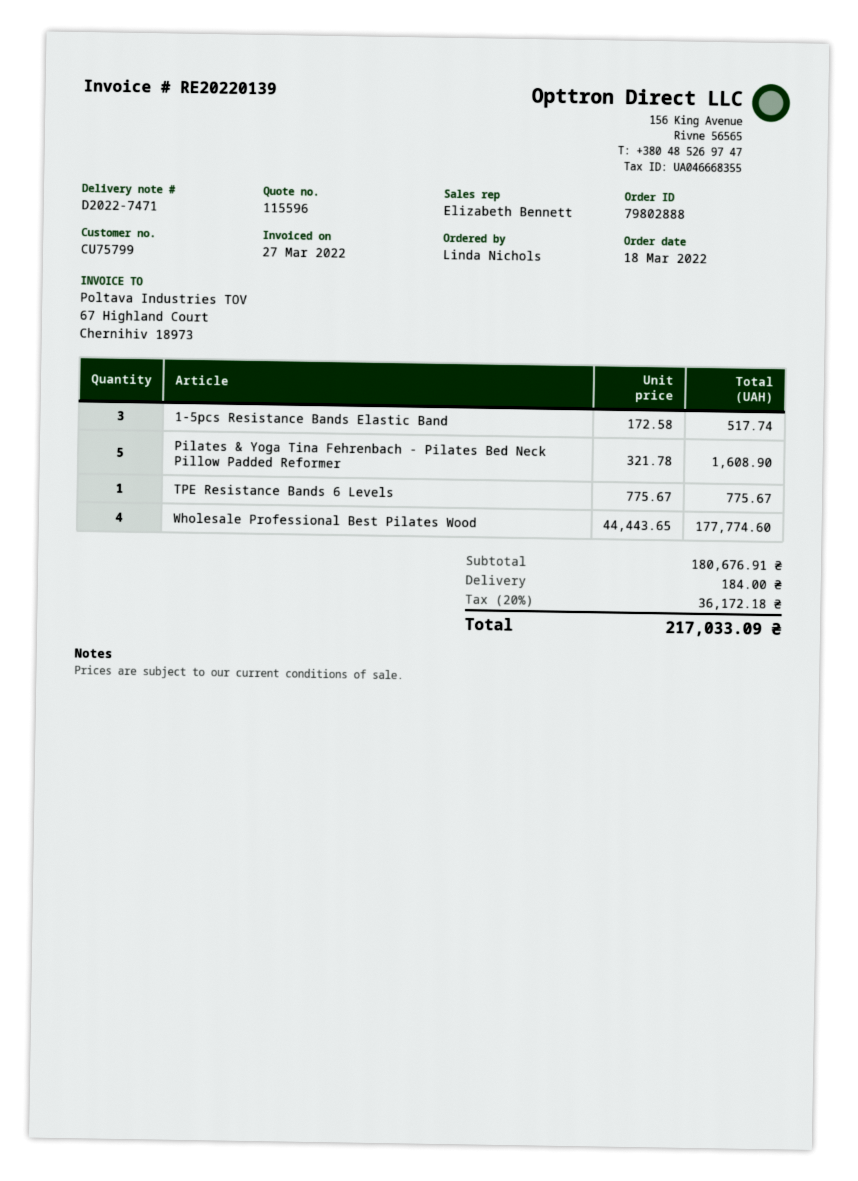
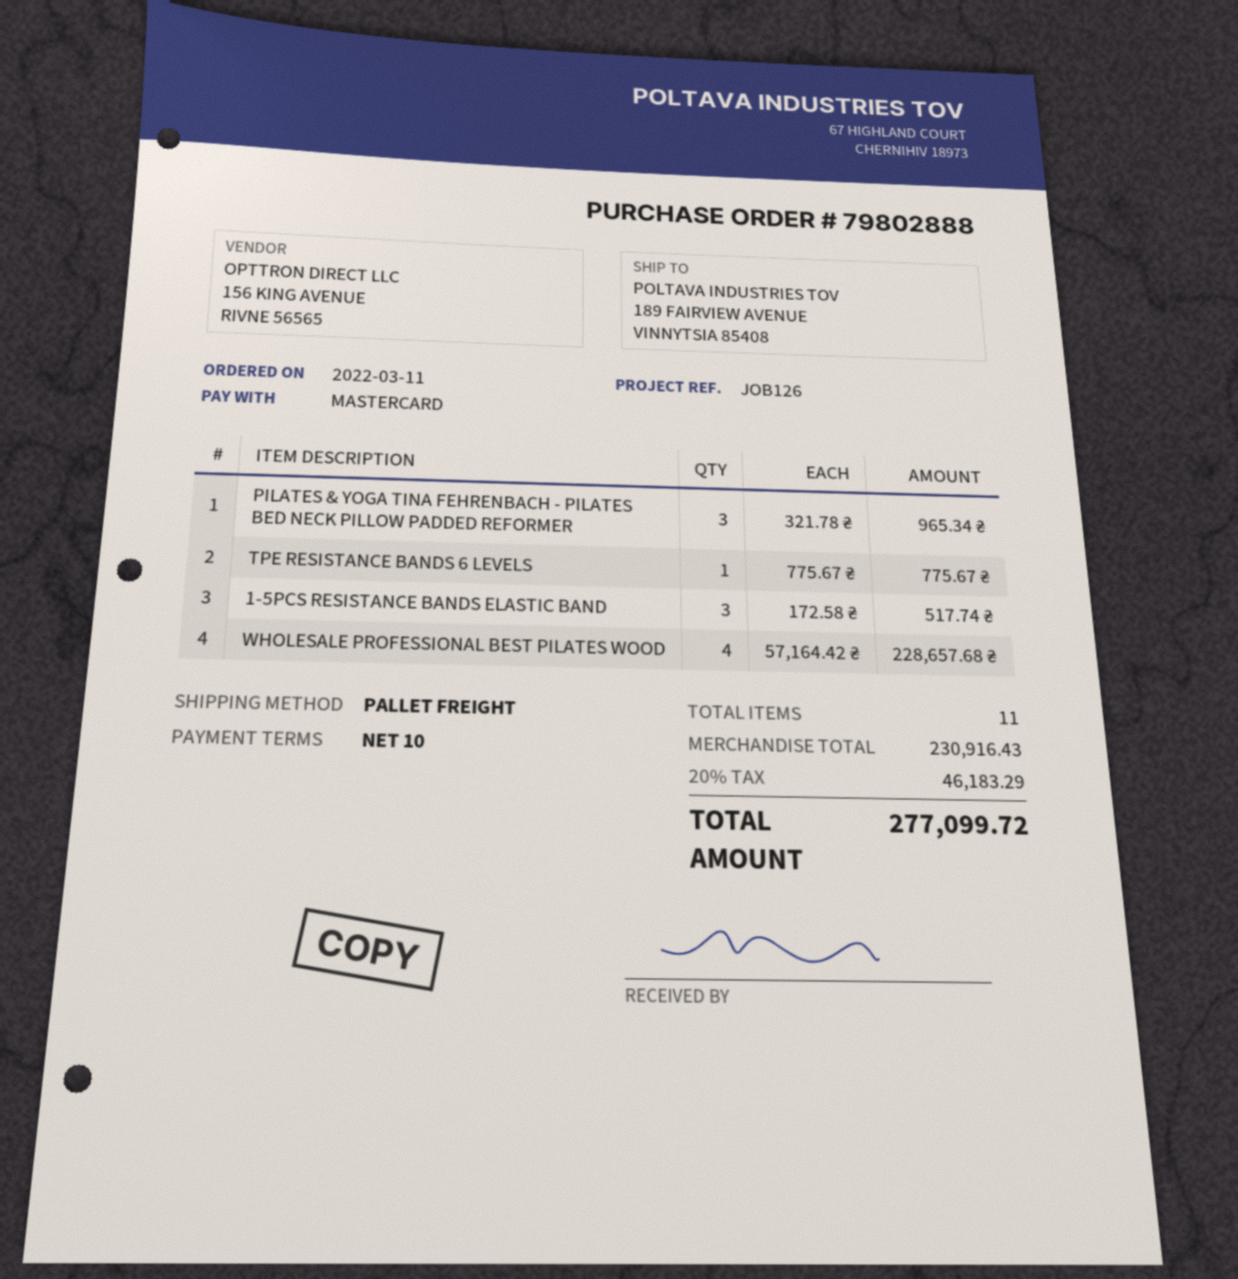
order date: 2022-03-18 -> 2022-03-11
Pilates & Yoga Tina Fehrenbach - Pilates Bed Neck Pillow Padded Reformer: 5 x 321.78 = 1608.90 -> 3 x 321.78 = 965.34
Wholesale Professional Best Pilates Wood: 4 x 44443.65 = 177774.60 -> 4 x 57164.42 = 228657.68
subtotal: 180676.91 -> 230916.43
shipping: 184.00 -> none
tax: 20% = 36172.18 -> 20% = 46183.29
total: 217033.09 -> 277099.72

